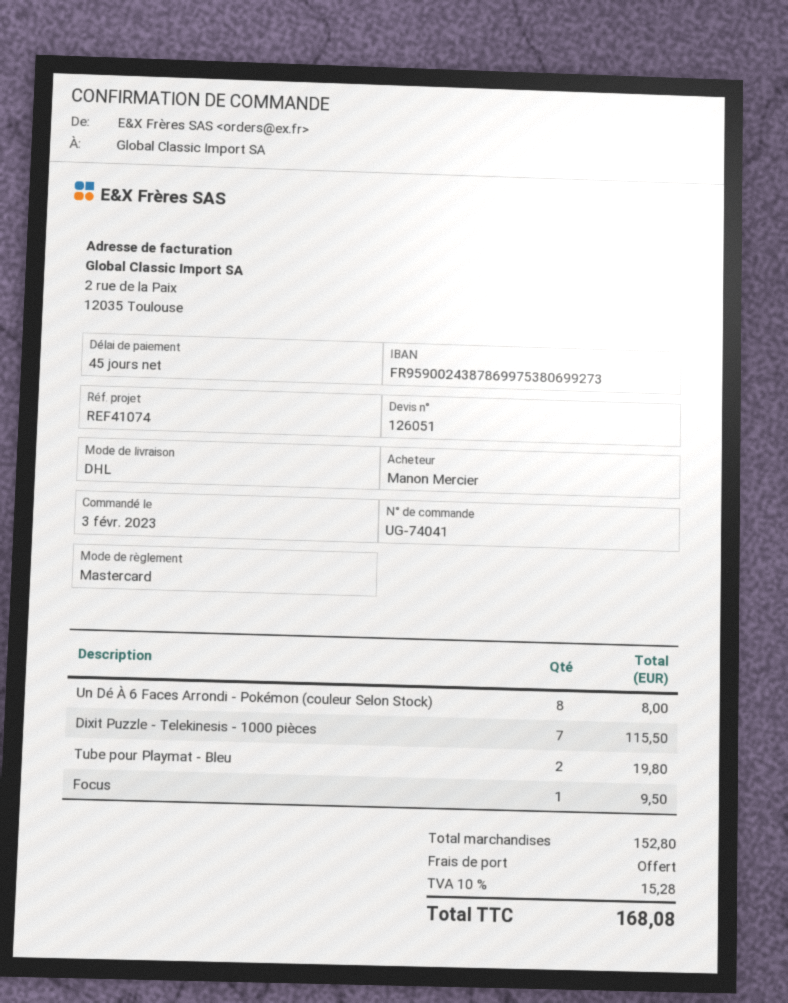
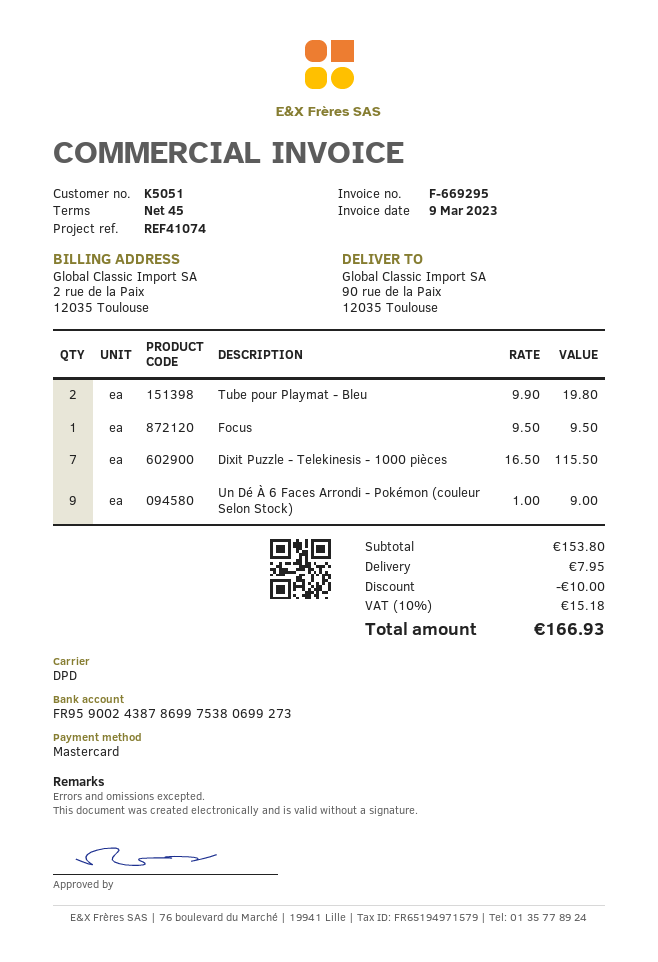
shipping method: DHL -> DPD
Un Dé À 6 Faces Arrondi - Pokémon (couleur Selon Stock): 8 for 8.00 -> 9 for 9.00
subtotal: 152.80 -> 153.80
discount: none -> 10.00
shipping: 0.00 -> 7.95
tax: 10% = 15.28 -> 10% = 15.18
total: 168.08 -> 166.93

